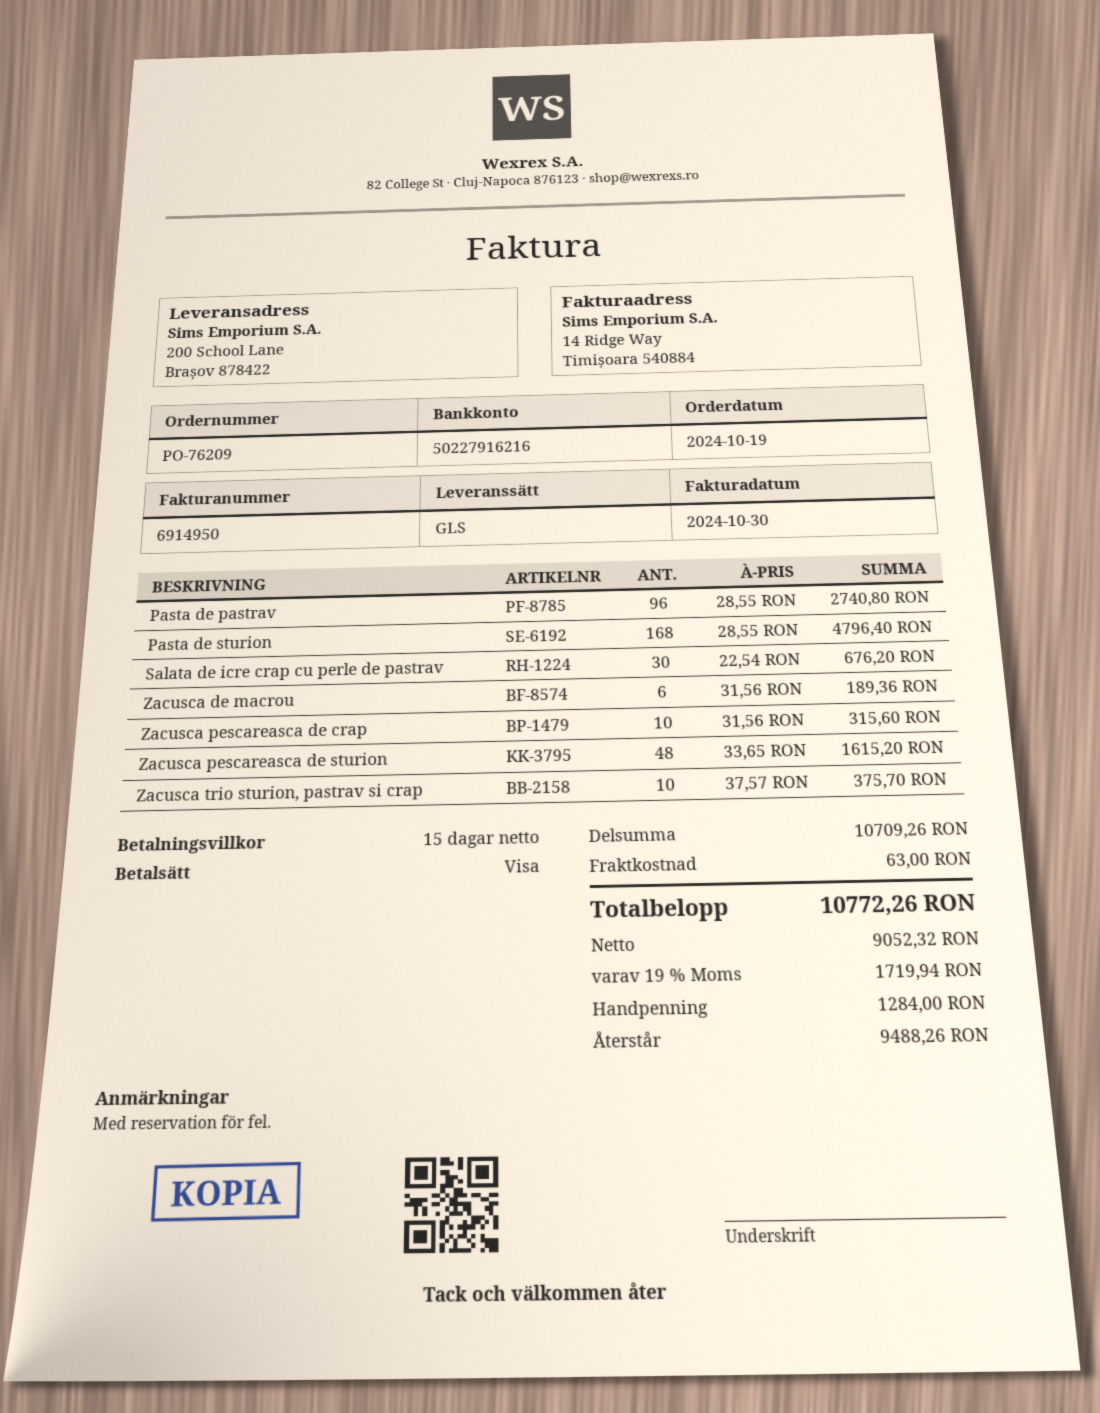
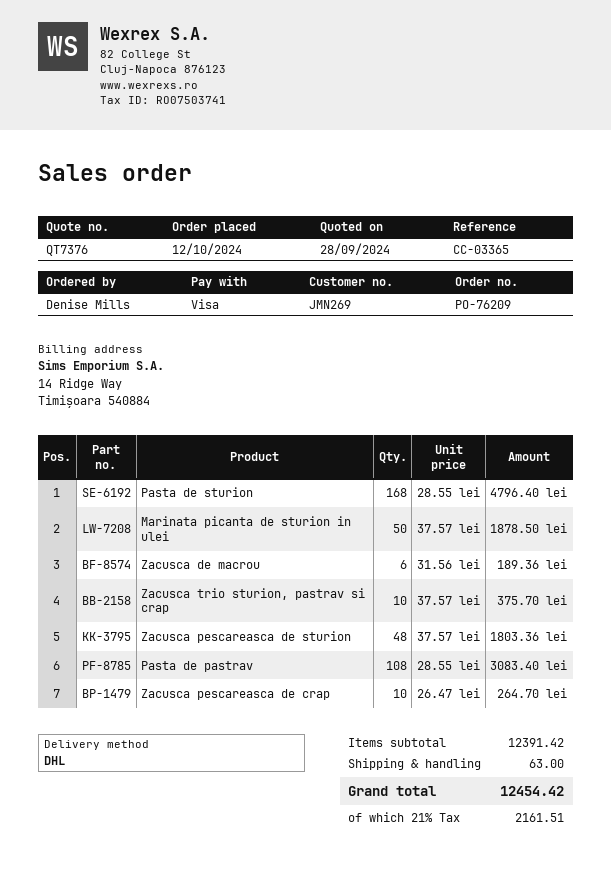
order date: 2024-10-19 -> 2024-10-12
shipping method: GLS -> DHL
Pasta de pastrav: 96 x 28.55 = 2740.80 -> 108 x 28.55 = 3083.40
Salata de icre crap cu perle de pastrav: 30 x 22.54 = 676.20 -> none
Zacusca pescareasca de crap: 10 x 31.56 = 315.60 -> 10 x 26.47 = 264.70
Zacusca pescareasca de sturion: 48 x 33.65 = 1615.20 -> 48 x 37.57 = 1803.36
Marinata picanta de sturion in ulei: none -> 50 x 37.57 = 1878.50
subtotal: 10709.26 -> 12391.42
tax: 19% = 1719.94 -> 21% = 2161.51
total: 10772.26 -> 12454.42

